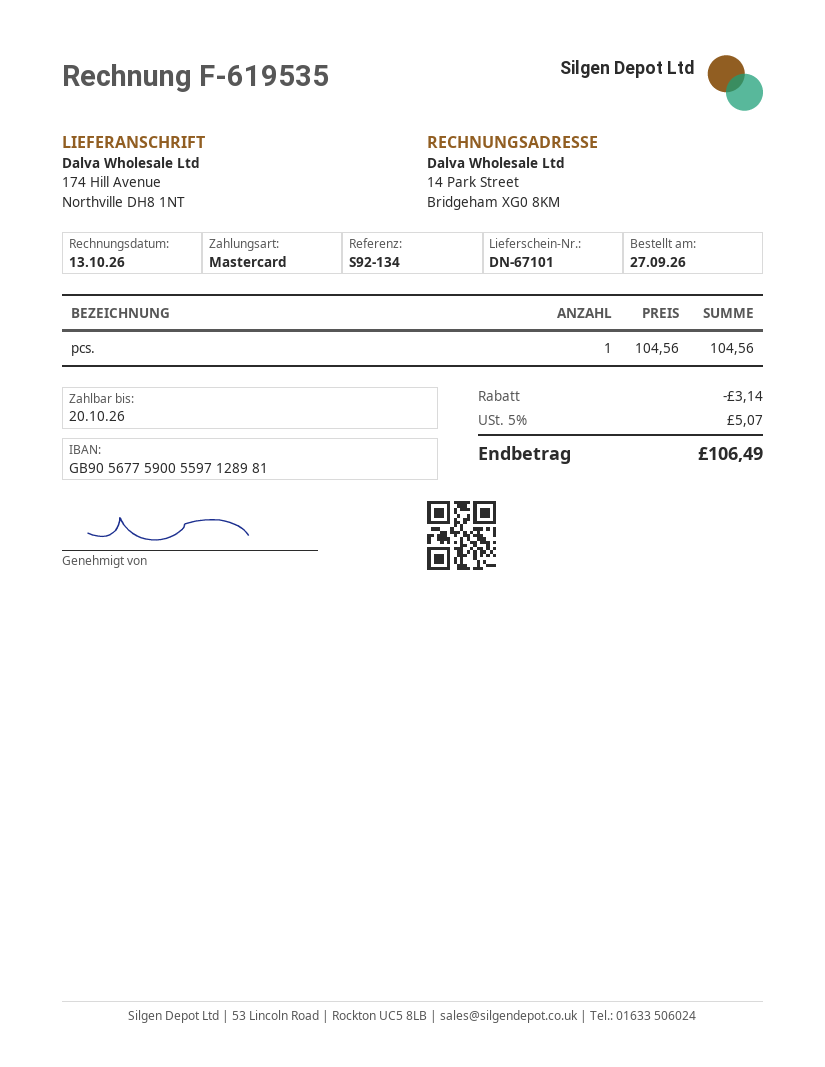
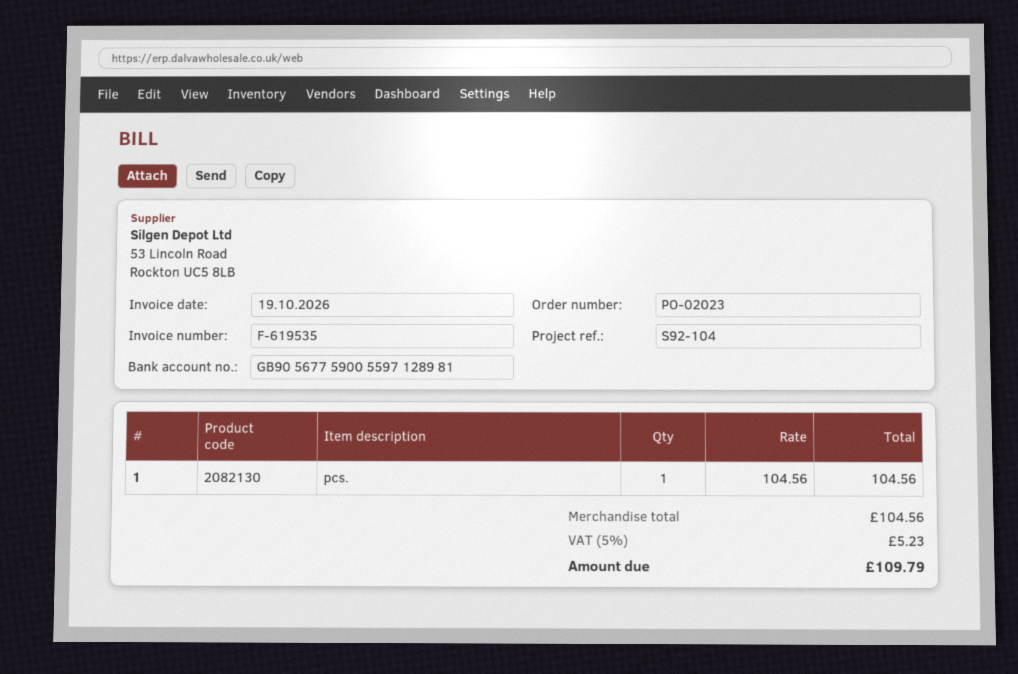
invoice date: 2026-10-13 -> 2026-10-19
reference: S92-134 -> S92-104
discount: 3.14 -> none
tax: 5% = 5.07 -> 5% = 5.23
total: 106.49 -> 109.79

